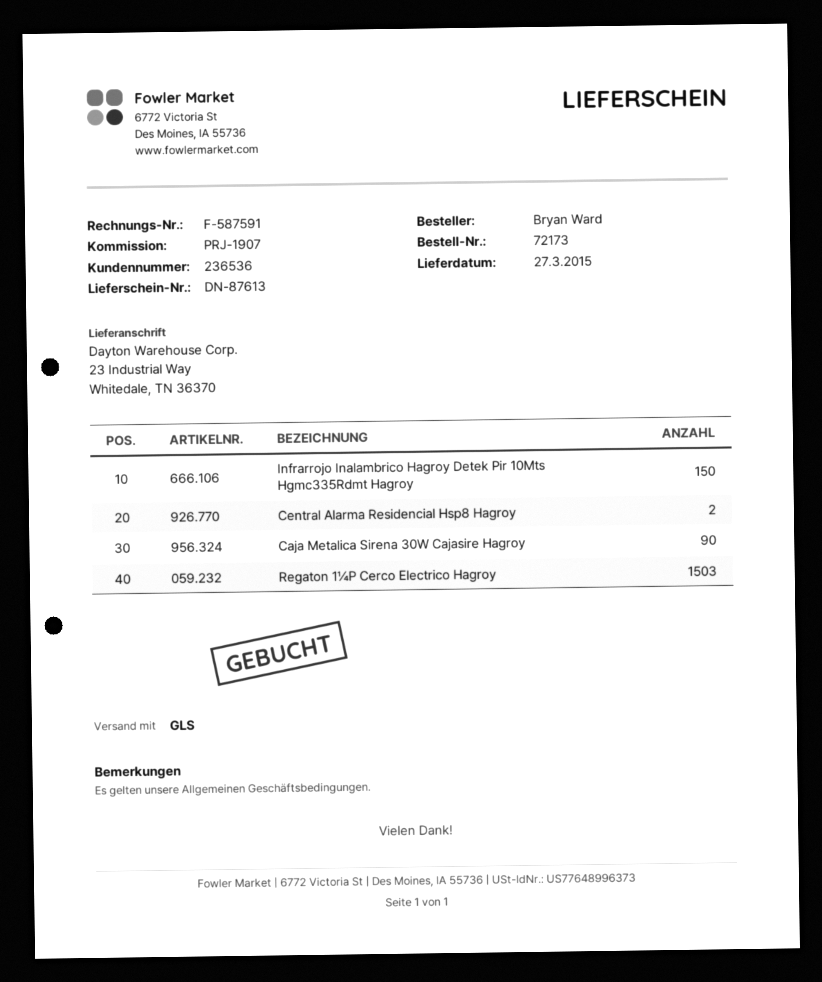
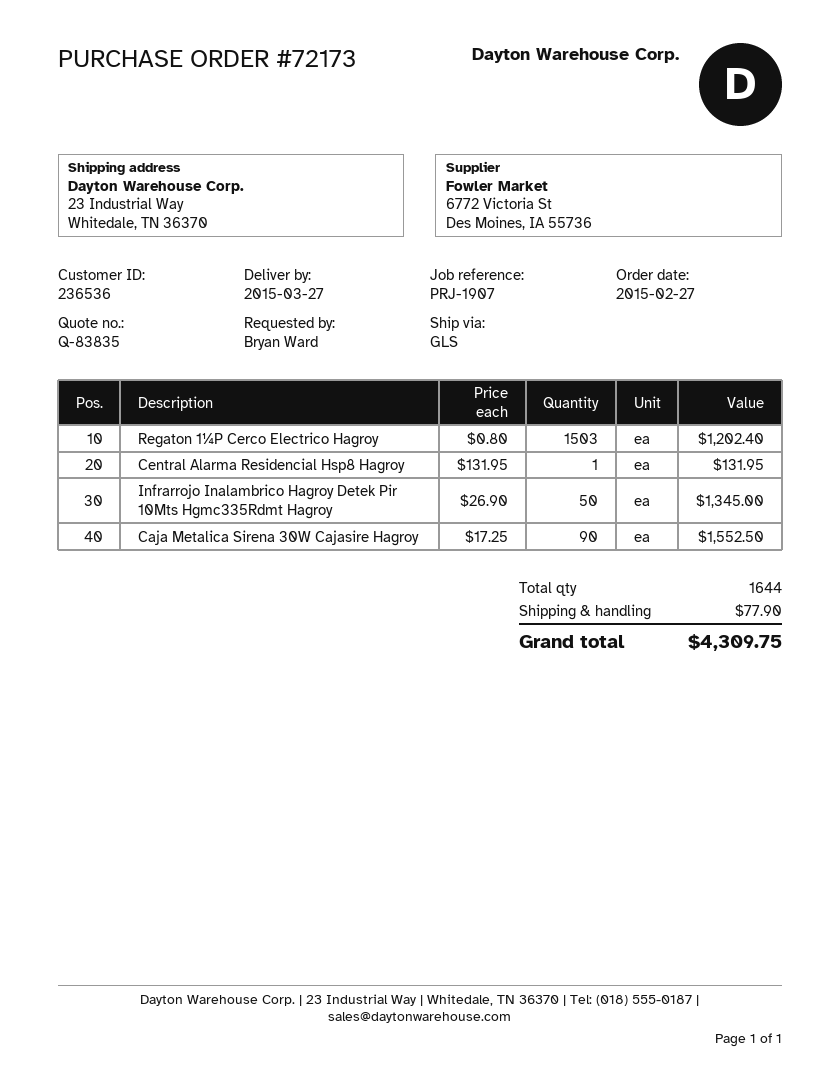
Infrarrojo Inalambrico Hagroy Detek Pir 10Mts Hgmc335Rdmt Hagroy: 150 -> 50
Central Alarma Residencial Hsp8 Hagroy: 2 -> 1

